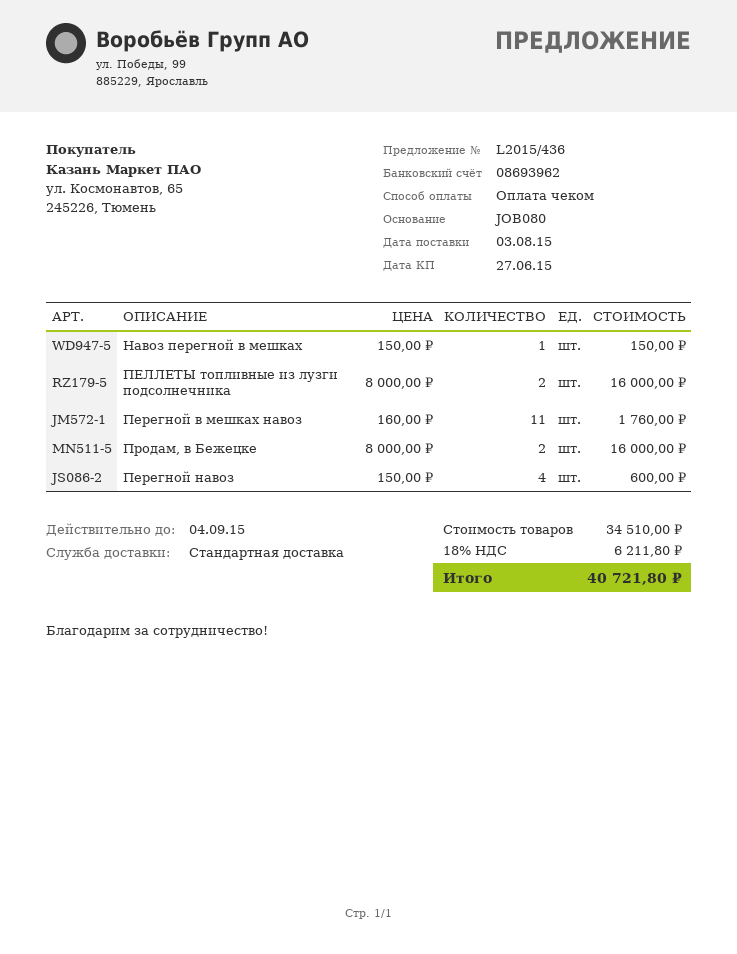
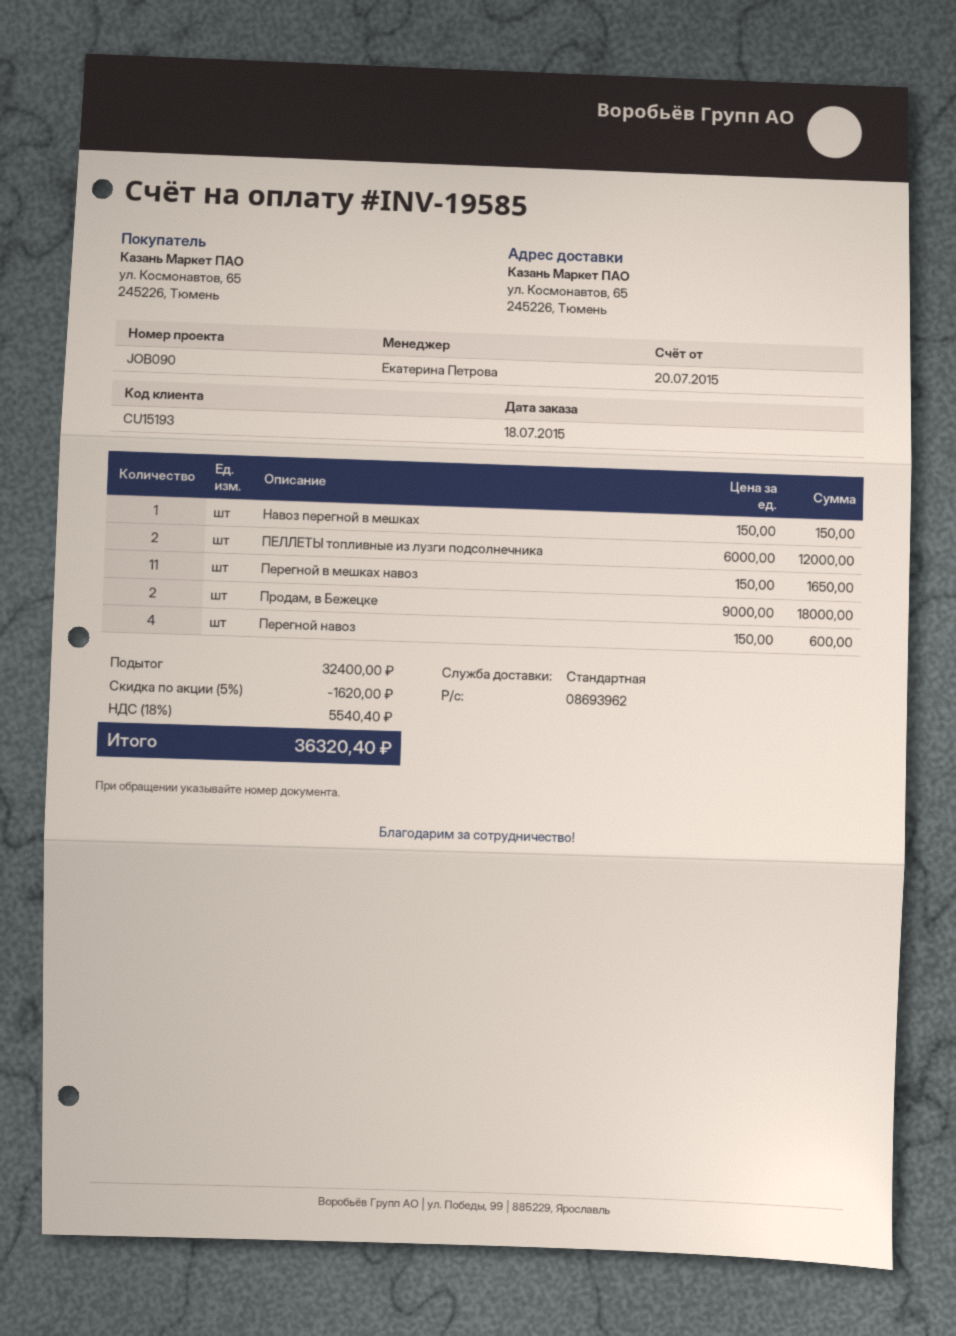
reference: JOB080 -> JOB090
ПЕЛЛЕТЫ топливные из лузги подсолнечника: 2 x 8000.00 = 16000.00 -> 2 x 6000.00 = 12000.00
Перегной в мешках навоз: 11 x 160.00 = 1760.00 -> 11 x 150.00 = 1650.00
Продам, в Бежецке: 2 x 8000.00 = 16000.00 -> 2 x 9000.00 = 18000.00
subtotal: 34510.00 -> 32400.00
discount: none -> 5% = 1620.00
tax: 18% = 6211.80 -> 18% = 5540.40
total: 40721.80 -> 36320.40

